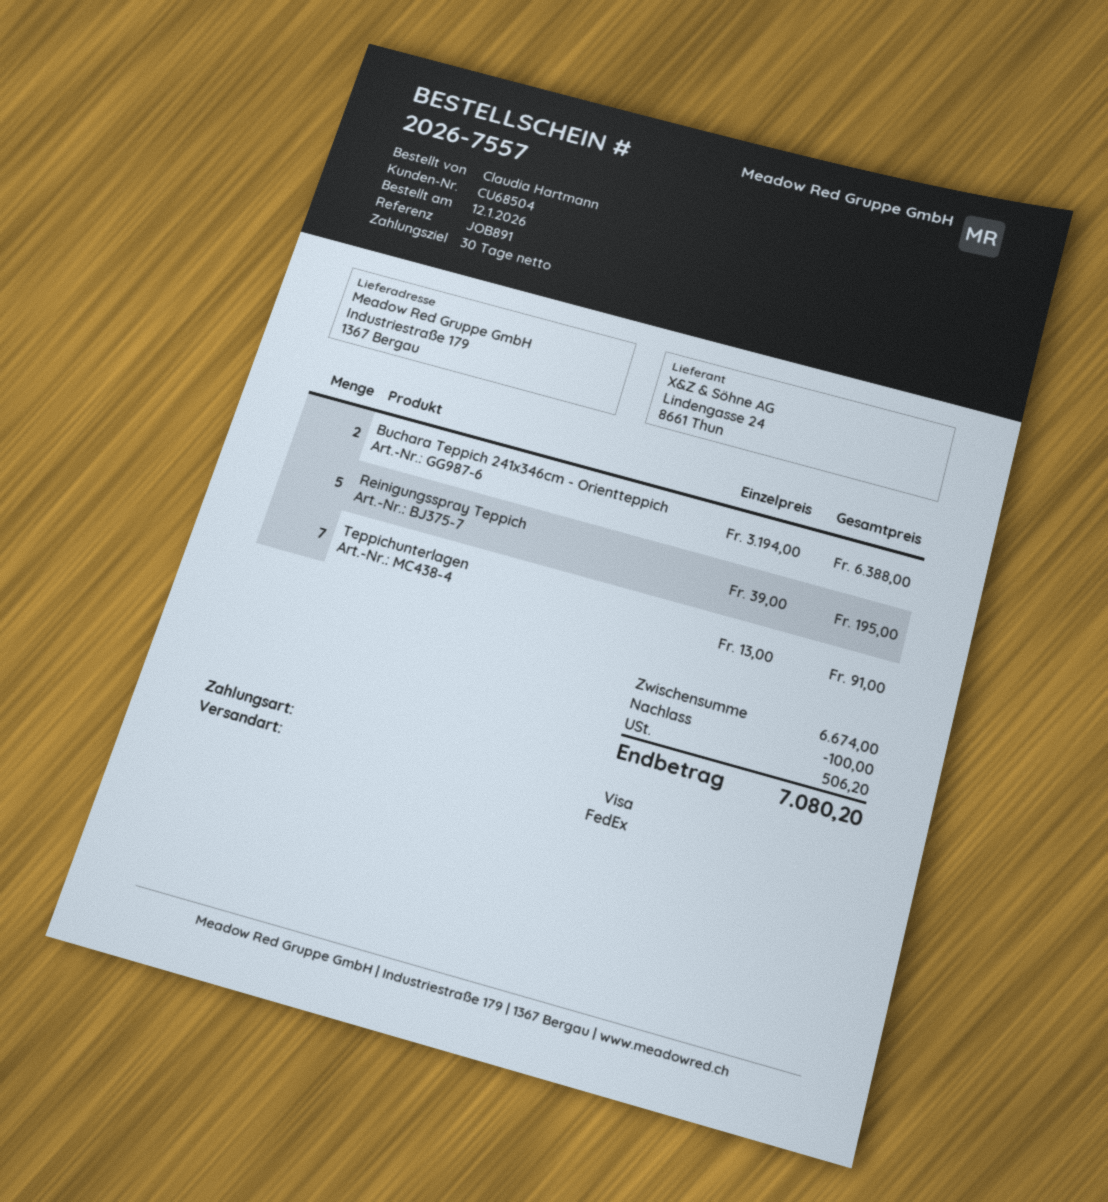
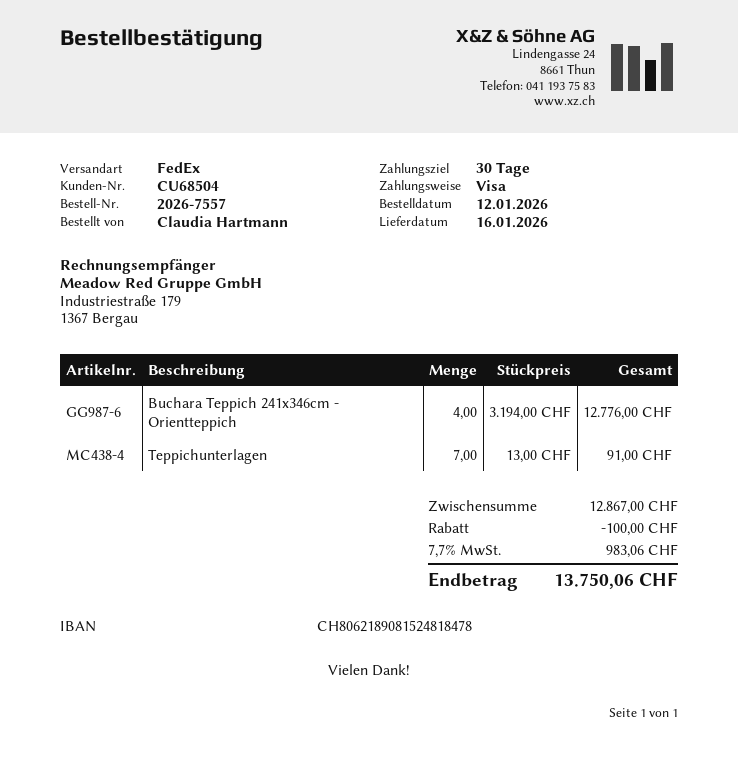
Buchara Teppich 241x346cm - Orientteppich: 2 x 3194.00 = 6388.00 -> 4 x 3194.00 = 12776.00
Reinigungsspray Teppich: 5 x 39.00 = 195.00 -> none
subtotal: 6674.00 -> 12867.00
tax: 506.20 -> 983.06
total: 7080.20 -> 13750.06

